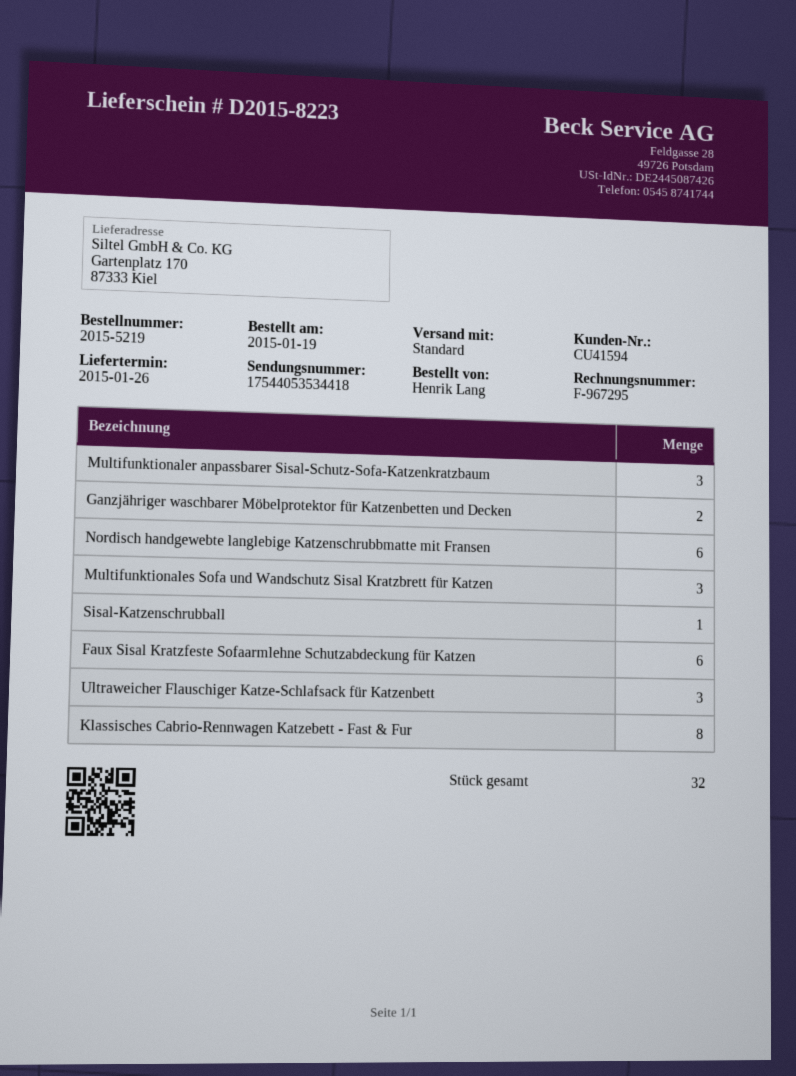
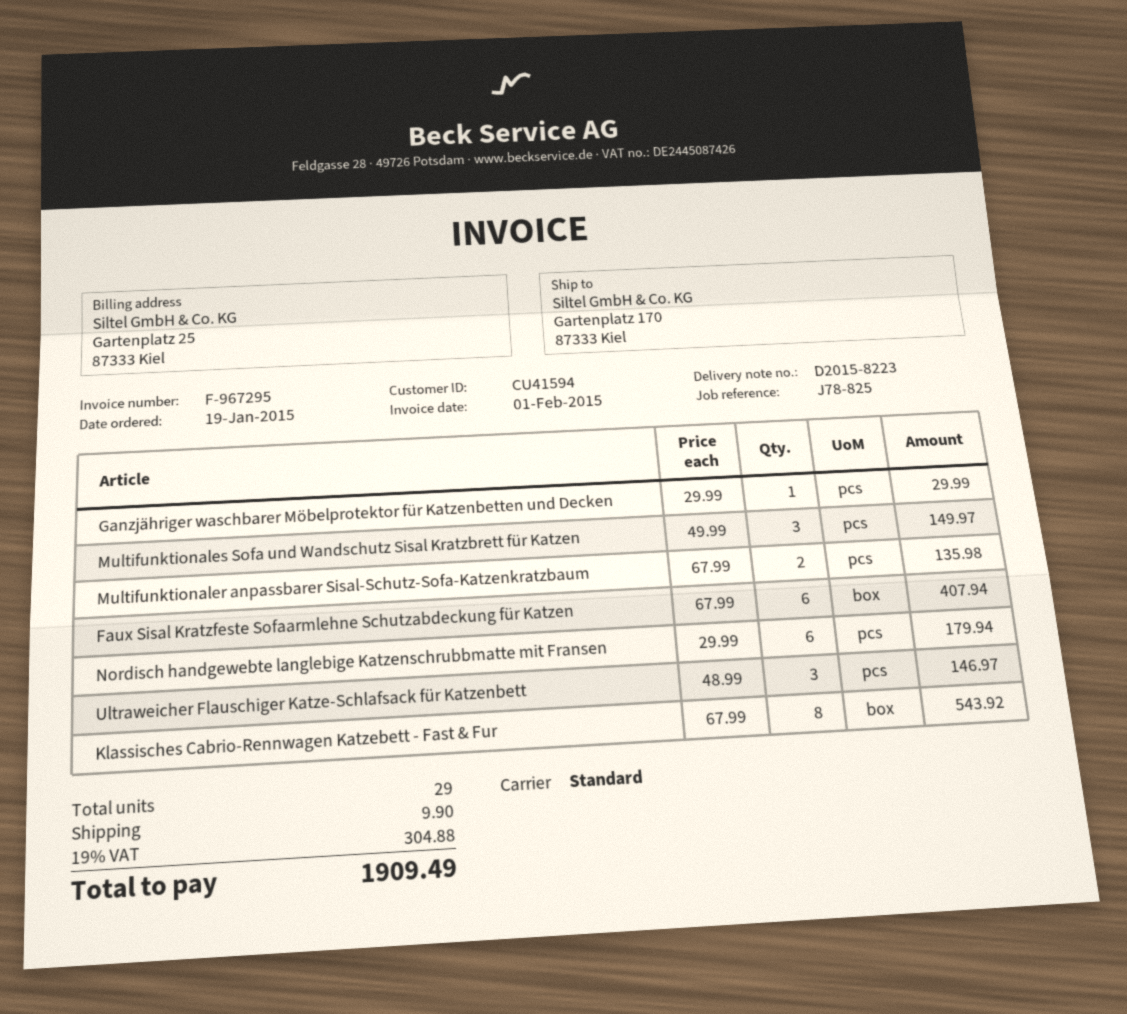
Multifunktionaler anpassbarer Sisal-Schutz-Sofa-Katzenkratzbaum: 3 -> 2
Ganzjähriger waschbarer Möbelprotektor für Katzenbetten und Decken: 2 -> 1
Sisal-Katzenschrubball: 1 -> none
total quantity: 32 -> 29

